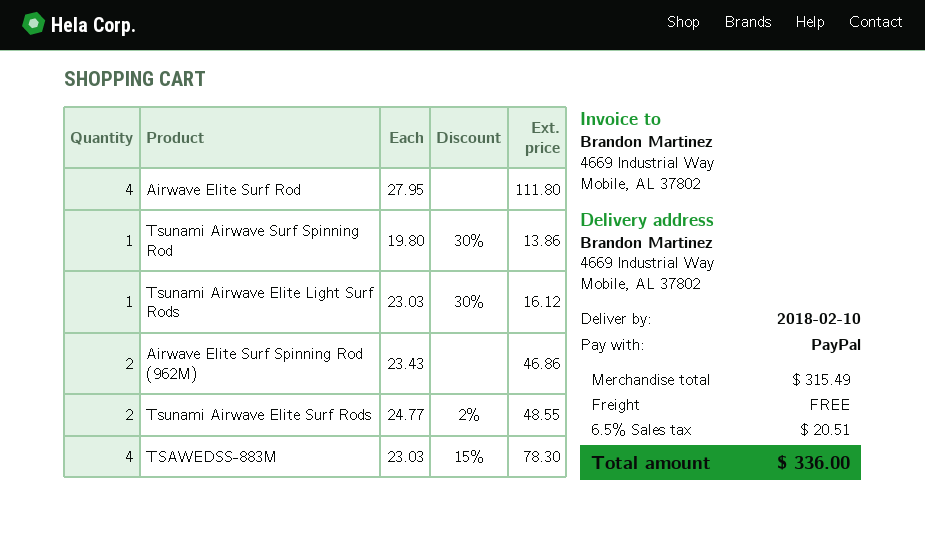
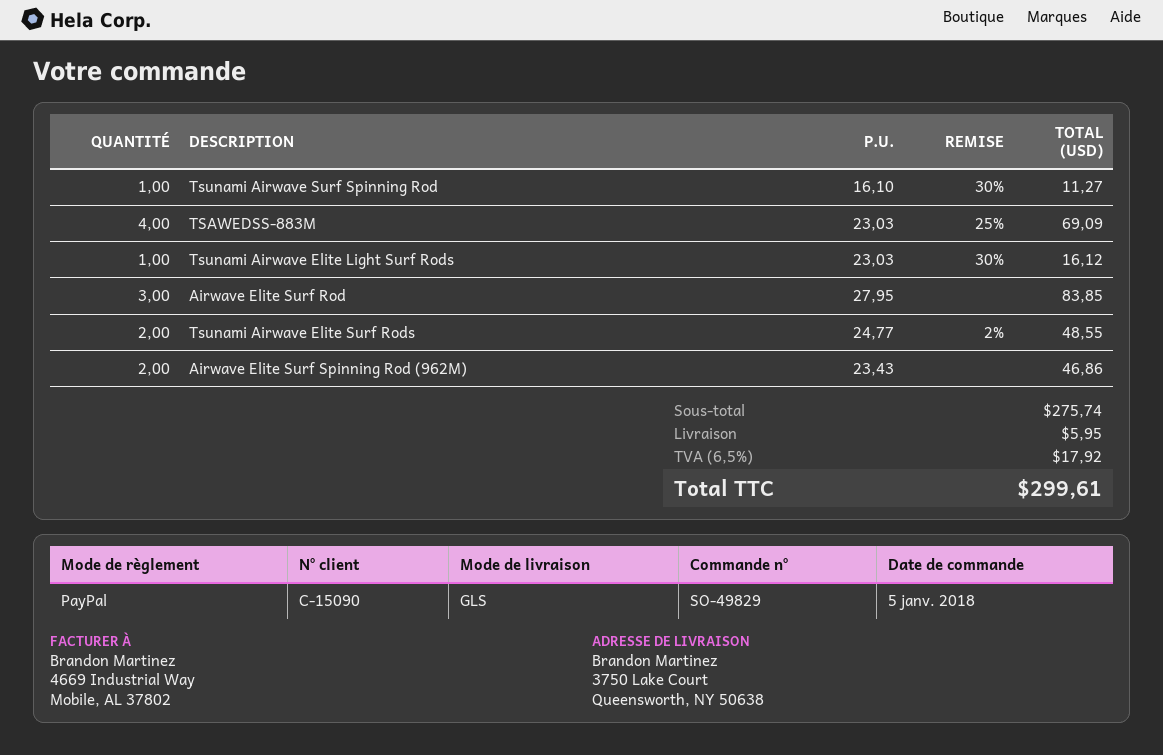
ship to: 4669 Industrial Way, Mobile, AL 37802 -> 3750 Lake Court, Queensworth, NY 50638
Airwave Elite Surf Rod: 4 x 27.95 = 111.80 -> 3 x 27.95 = 83.85
Tsunami Airwave Surf Spinning Rod: 1 x 19.80 - 30% = 13.86 -> 1 x 16.10 - 30% = 11.27
TSAWEDSS-883M: 4 x 23.03 - 15% = 78.30 -> 4 x 23.03 - 25% = 69.09
subtotal: 315.49 -> 275.74
shipping: 0.00 -> 5.95
tax: 6.5% = 20.51 -> 6.5% = 17.92
total: 336.00 -> 299.61

